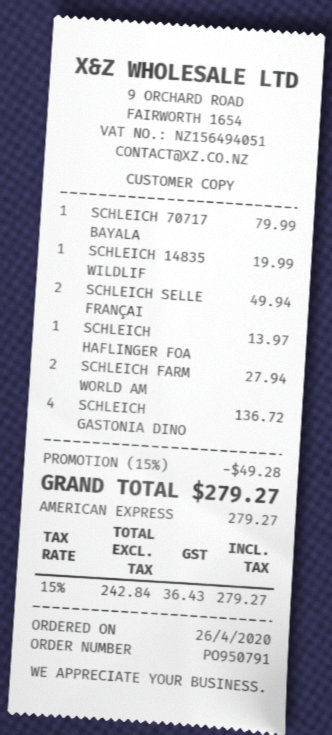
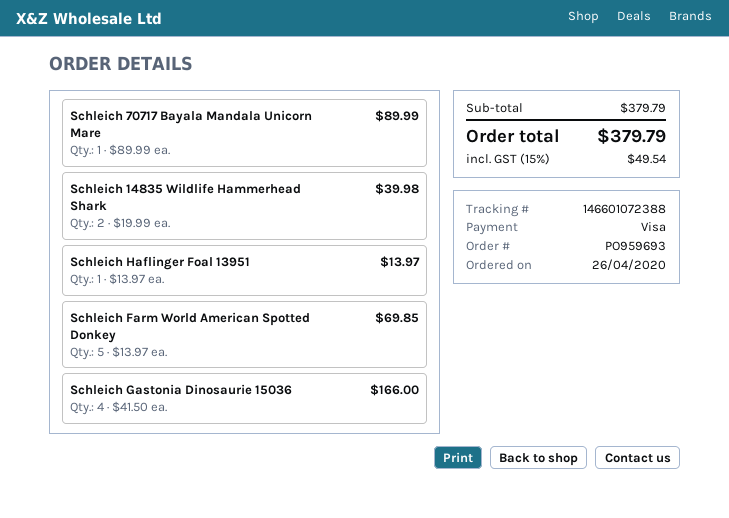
order number: PO950791 -> PO959693
payment method: American Express -> Visa
SCHLEICH 70717 BAYALA: 1 for 79.99 -> 1 for 89.99
SCHLEICH 14835 WILDLIF: 1 for 19.99 -> 2 for 39.98
SCHLEICH SELLE FRANÇAI: 2 for 49.94 -> none
SCHLEICH FARM WORLD AM: 2 for 27.94 -> 5 for 69.85
SCHLEICH GASTONIA DINO: 4 for 136.72 -> 4 for 166.00
discount: 15% = 49.28 -> none
tax: 15% = 36.43 -> 15% = 49.54
total: 279.27 -> 379.79

